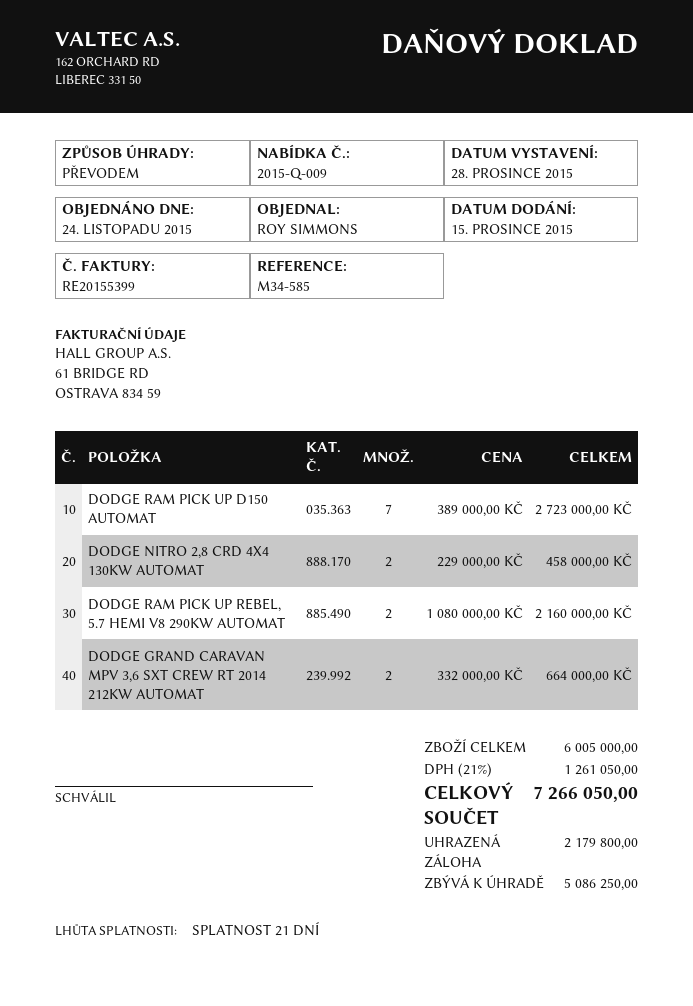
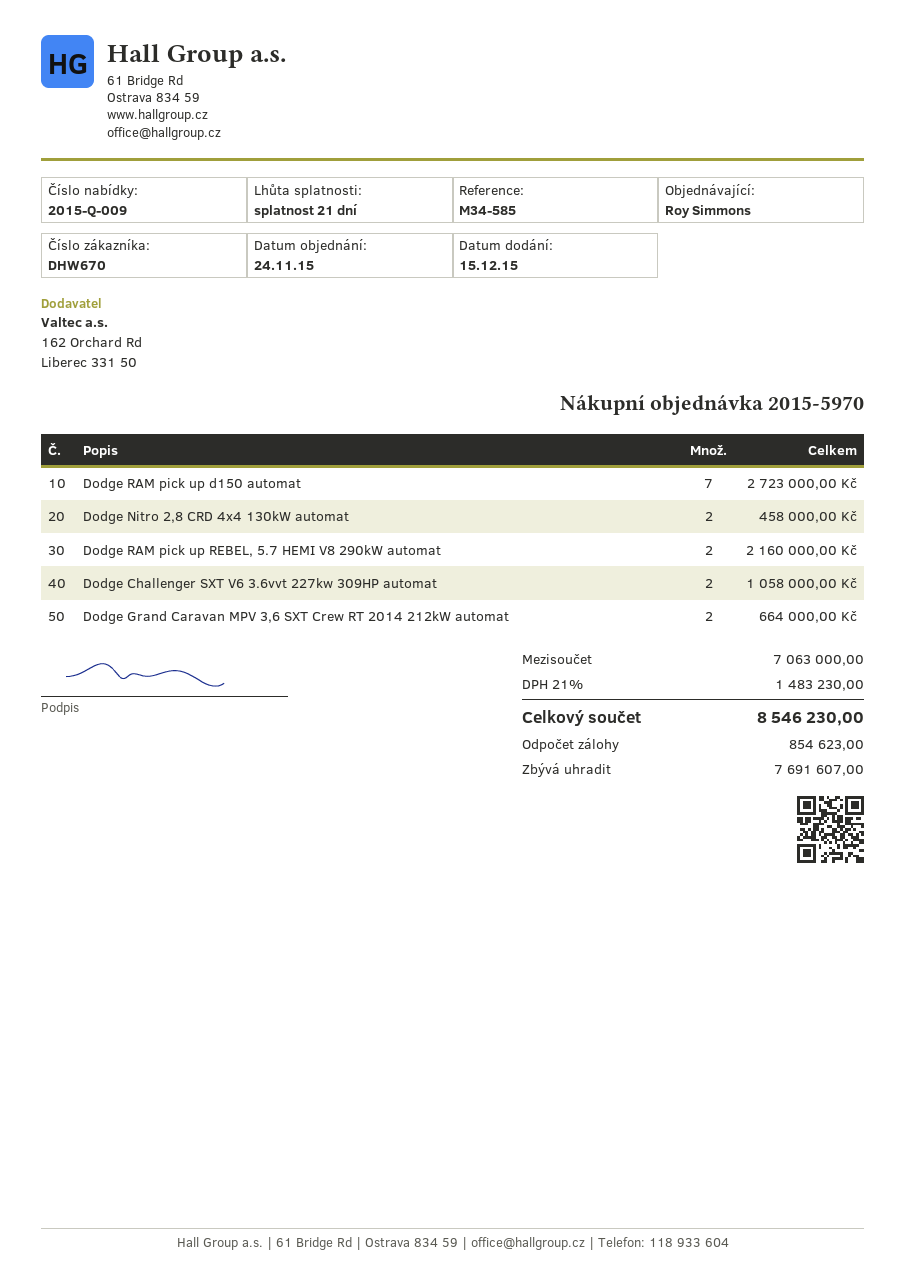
Dodge Challenger SXT V6 3.6vvt 227kw 309HP automat: none -> 2 for 1058000.00
subtotal: 6005000.00 -> 7063000.00
tax: 21% = 1261050.00 -> 21% = 1483230.00
total: 7266050.00 -> 8546230.00
deposit: 2179800.00 -> 854623.00
balance: 5086250.00 -> 7691607.00

